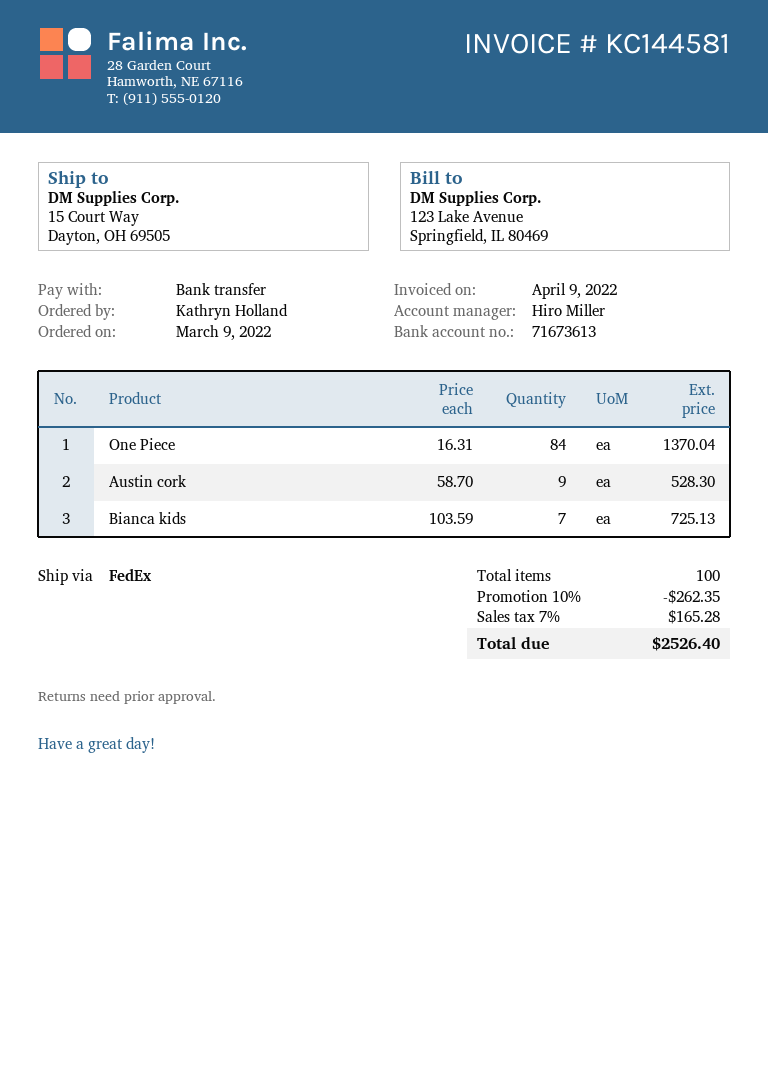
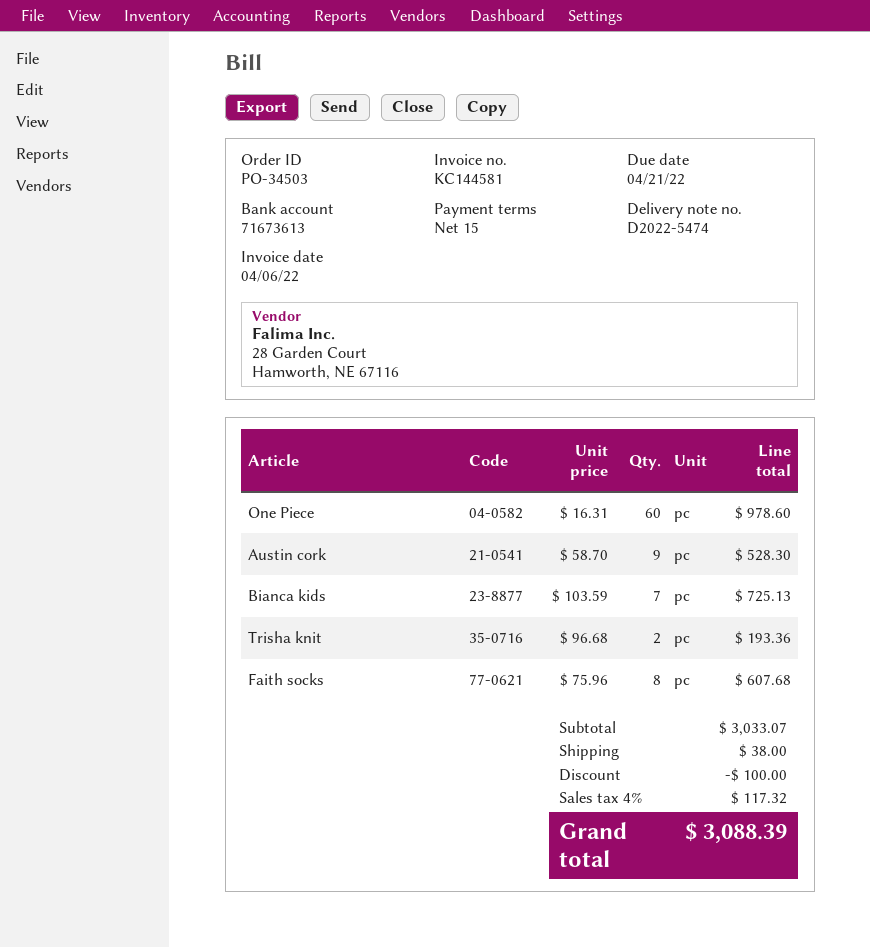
invoice date: 2022-04-09 -> 2022-04-06
One Piece: 84 x 16.31 = 1370.04 -> 60 x 16.31 = 978.60
Trisha knit: none -> 2 x 96.68 = 193.36
Faith socks: none -> 8 x 75.96 = 607.68
discount: 262.35 -> 100.00
shipping: none -> 38.00
tax: 7% = 165.28 -> 4% = 117.32
total: 2526.40 -> 3088.39

